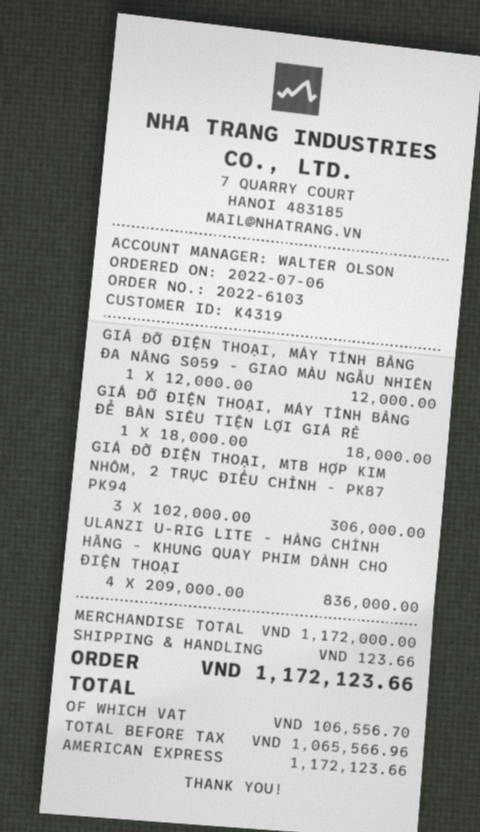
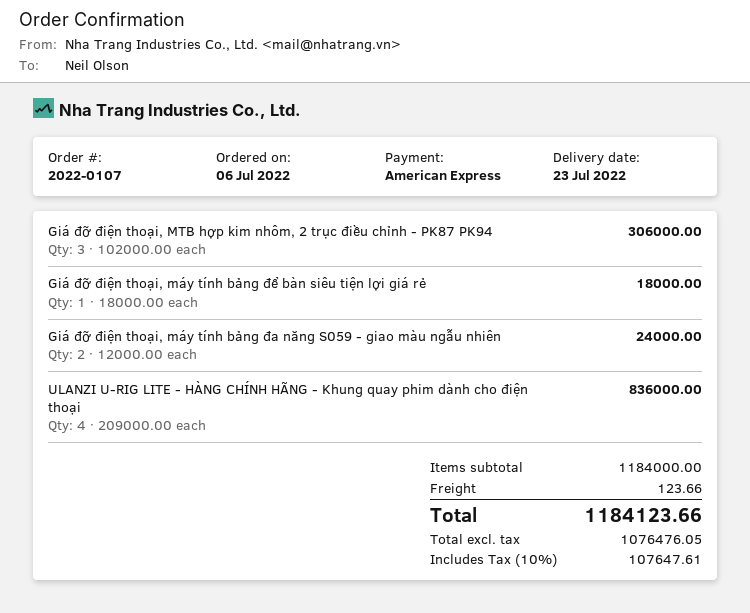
order number: 2022-6103 -> 2022-0107
GIÁ ĐỠ ĐIỆN THOẠI, MÁY TÍNH BẢNG ĐA NĂNG S059 - GIAO MÀU NGẪU NHIÊN: 1 x 12000.00 = 12000.00 -> 2 x 12000.00 = 24000.00
subtotal: 1172000.00 -> 1184000.00
net: 1065566.96 -> 1076476.05
tax: 106556.70 -> 107647.61
total: 1172123.66 -> 1184123.66

